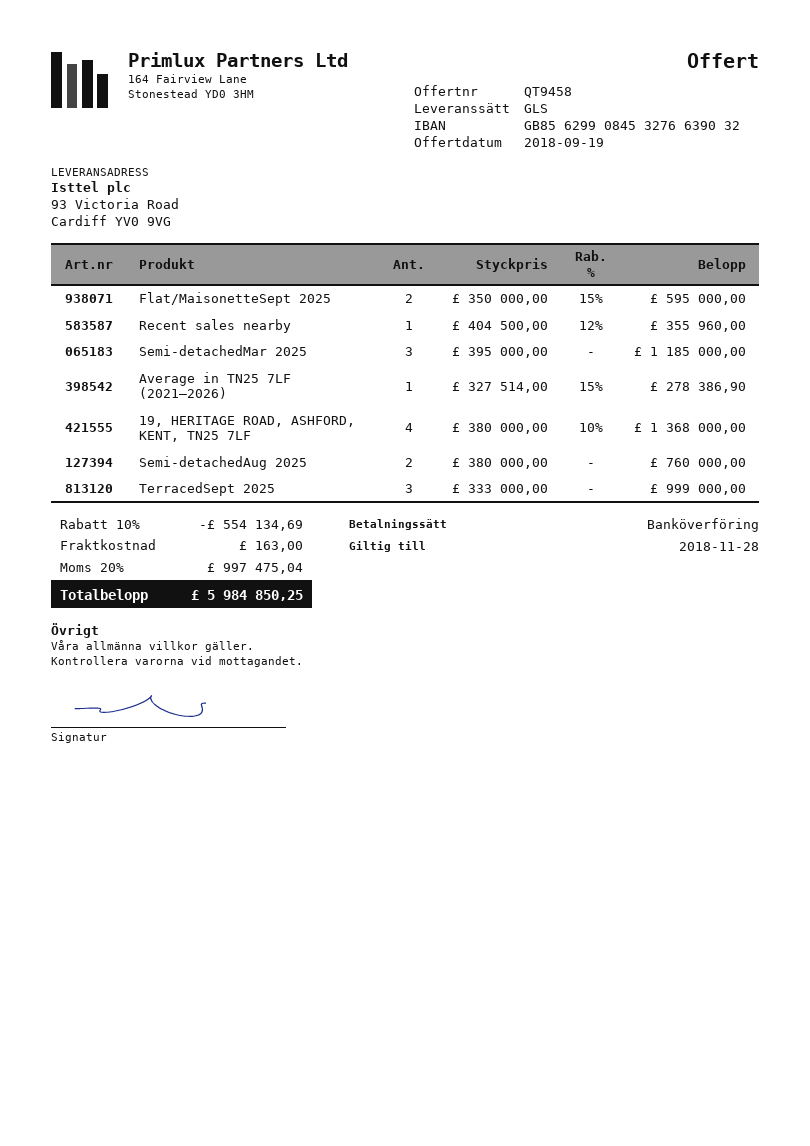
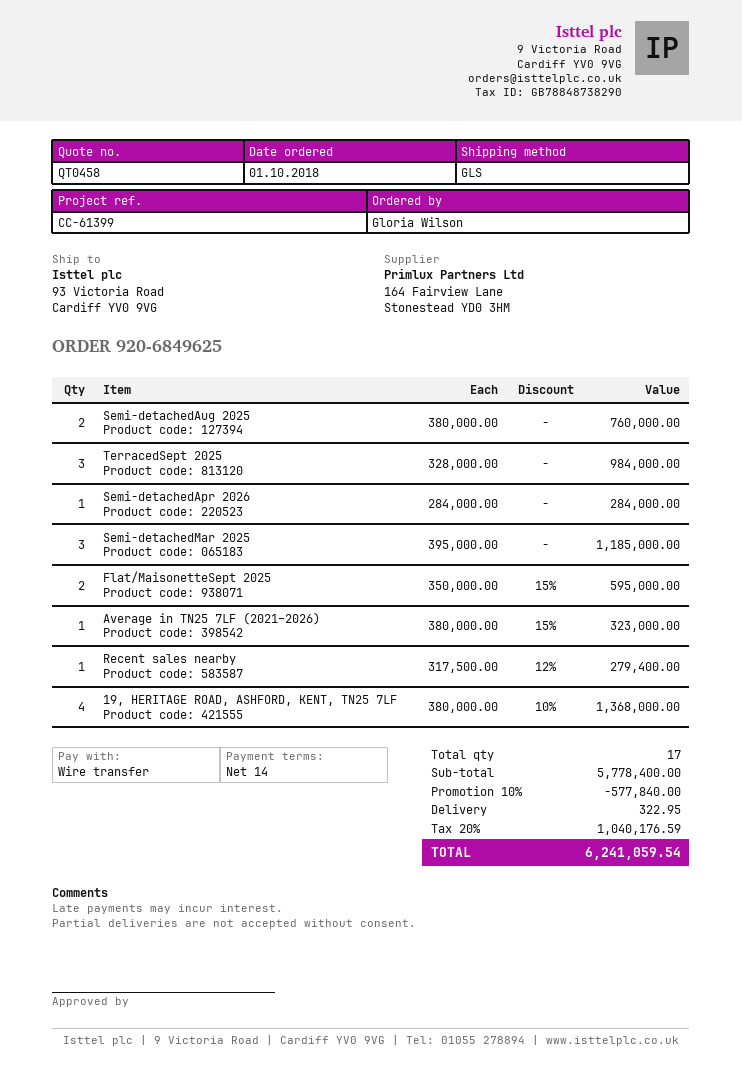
quote number: QT9458 -> QT0458
Recent sales nearby: 1 x 404500.00 - 12% = 355960.00 -> 1 x 317500.00 - 12% = 279400.00
Average in TN25 7LF (2021–2026): 1 x 327514.00 - 15% = 278386.90 -> 1 x 380000.00 - 15% = 323000.00
TerracedSept 2025: 3 x 333000.00 = 999000.00 -> 3 x 328000.00 = 984000.00
Semi-detachedApr 2026: none -> 1 x 284000.00 = 284000.00
discount: 10% = 554134.69 -> 10% = 577840.00
shipping: 163.00 -> 322.95
tax: 20% = 997475.04 -> 20% = 1040176.59
total: 5984850.25 -> 6241059.54

